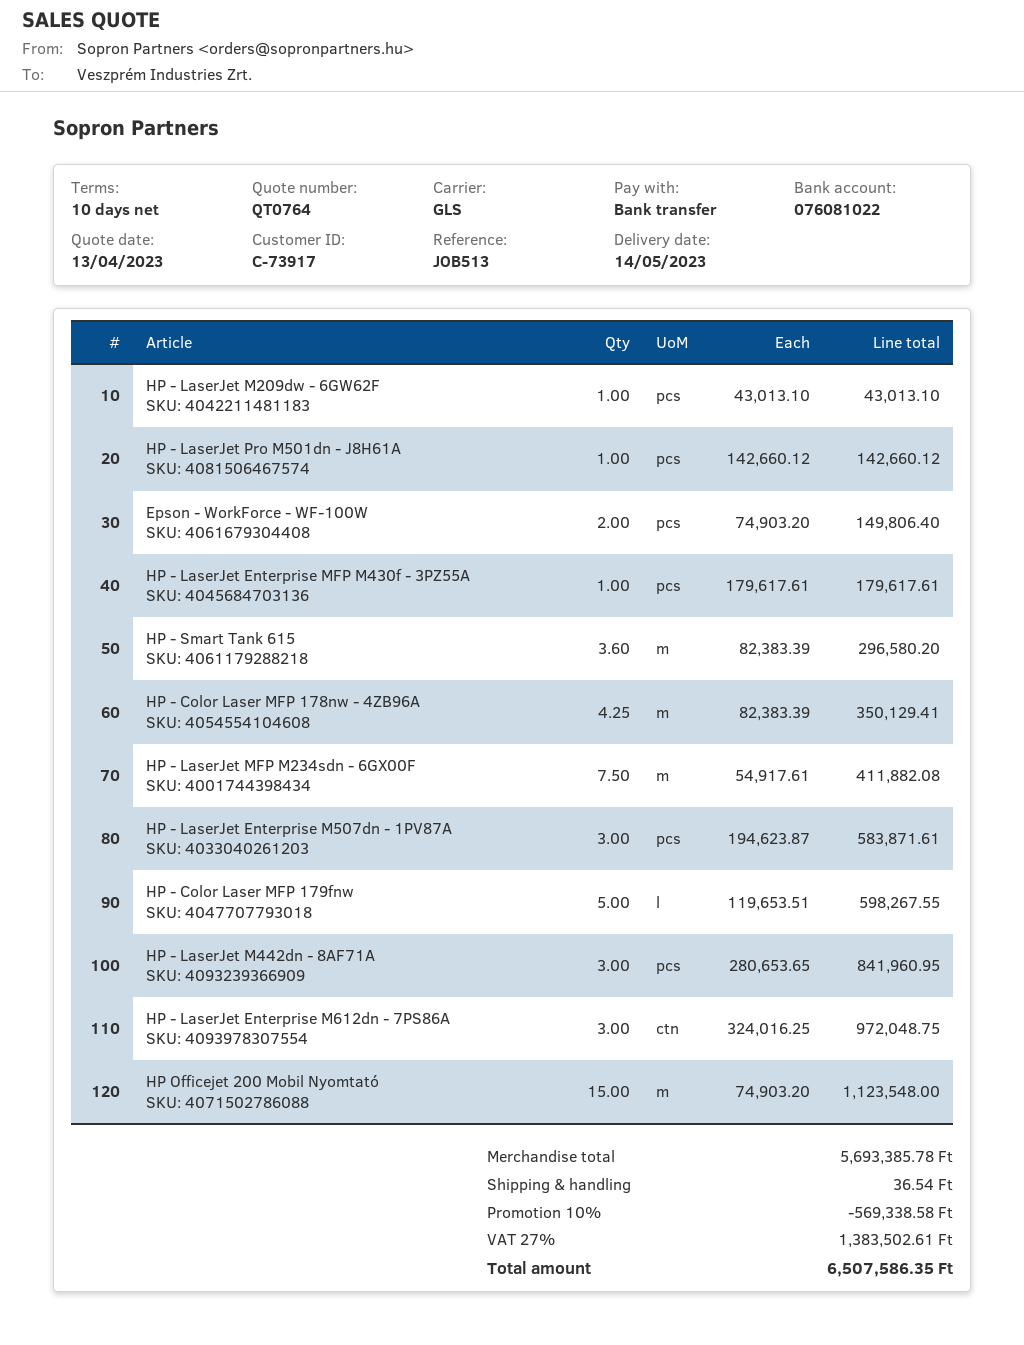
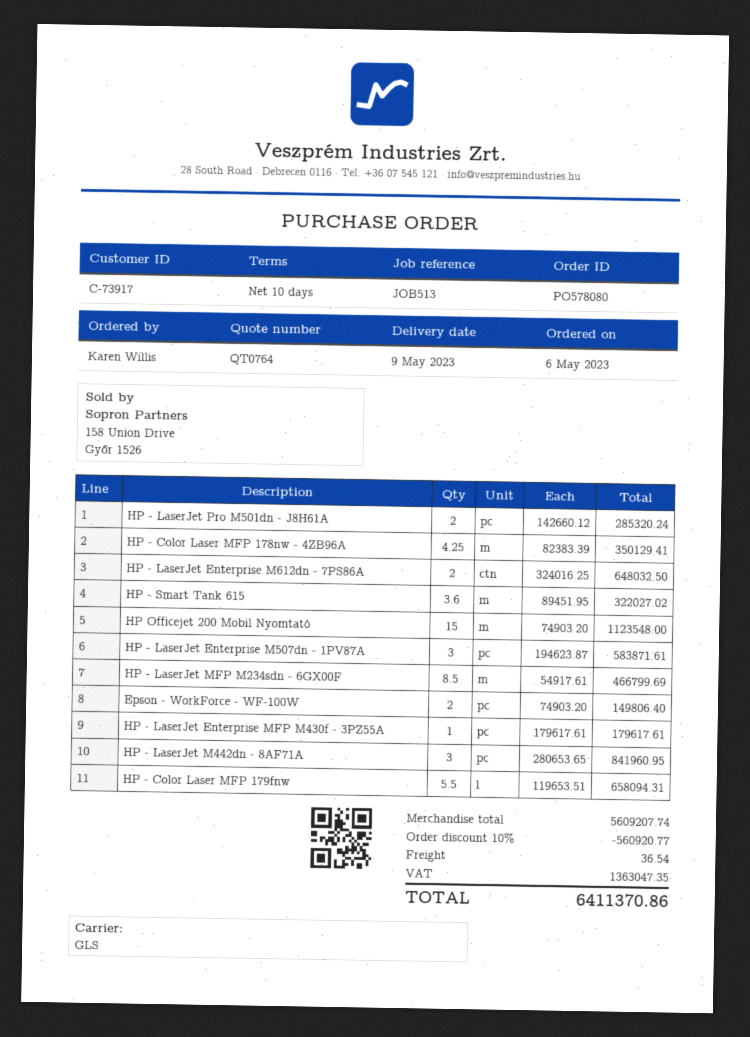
delivery date: 2023-05-14 -> 2023-05-09
HP - LaserJet M209dw - 6GW62F: 1 x 43013.10 = 43013.10 -> none
HP - LaserJet Pro M501dn - J8H61A: 1 x 142660.12 = 142660.12 -> 2 x 142660.12 = 285320.24
HP - Smart Tank 615: 3.6 x 82383.39 = 296580.20 -> 3.6 x 89451.95 = 322027.02
HP - LaserJet MFP M234sdn - 6GX00F: 7.5 x 54917.61 = 411882.08 -> 8.5 x 54917.61 = 466799.69
HP - Color Laser MFP 179fnw: 5 x 119653.51 = 598267.55 -> 5.5 x 119653.51 = 658094.31
HP - LaserJet Enterprise M612dn - 7PS86A: 3 x 324016.25 = 972048.75 -> 2 x 324016.25 = 648032.50
subtotal: 5693385.78 -> 5609207.74
discount: 10% = 569338.58 -> 10% = 560920.77
tax: 1383502.61 -> 1363047.35
total: 6507586.35 -> 6411370.86

